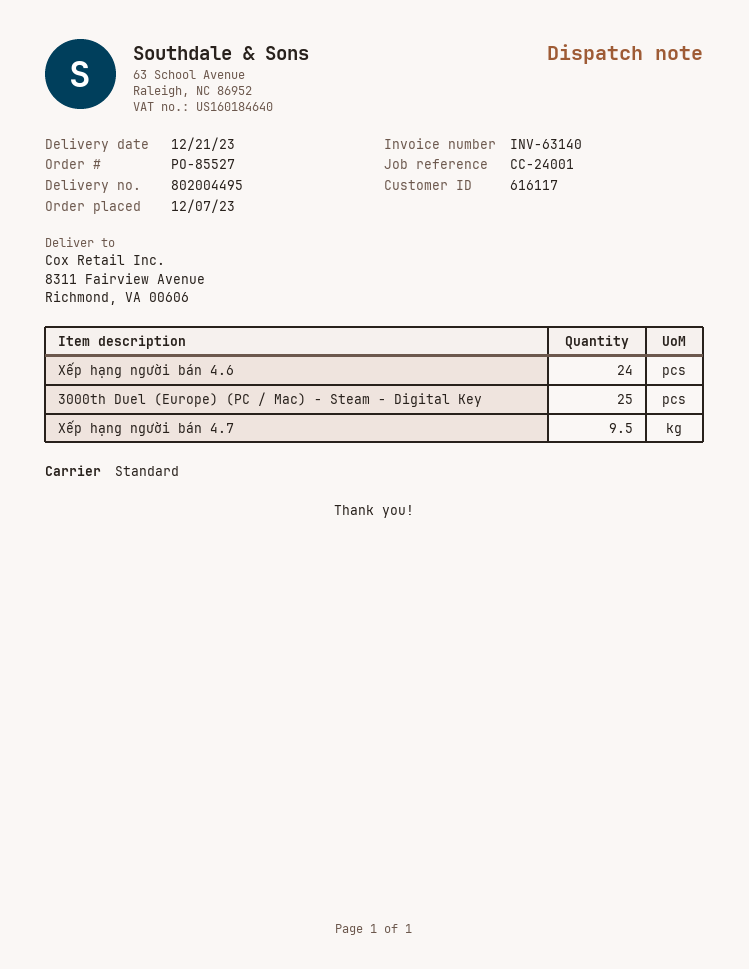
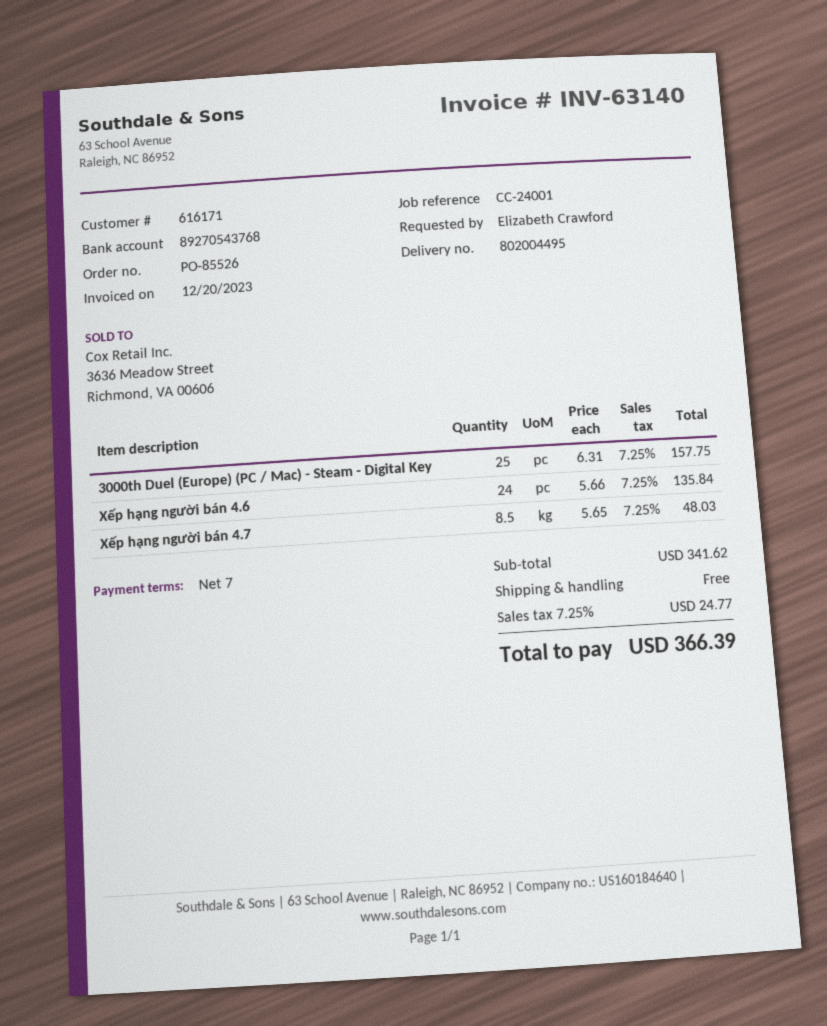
order number: PO-85527 -> PO-85526
customer number: 616117 -> 616171
Xếp hạng người bán 4.7: 9.5 -> 8.5

